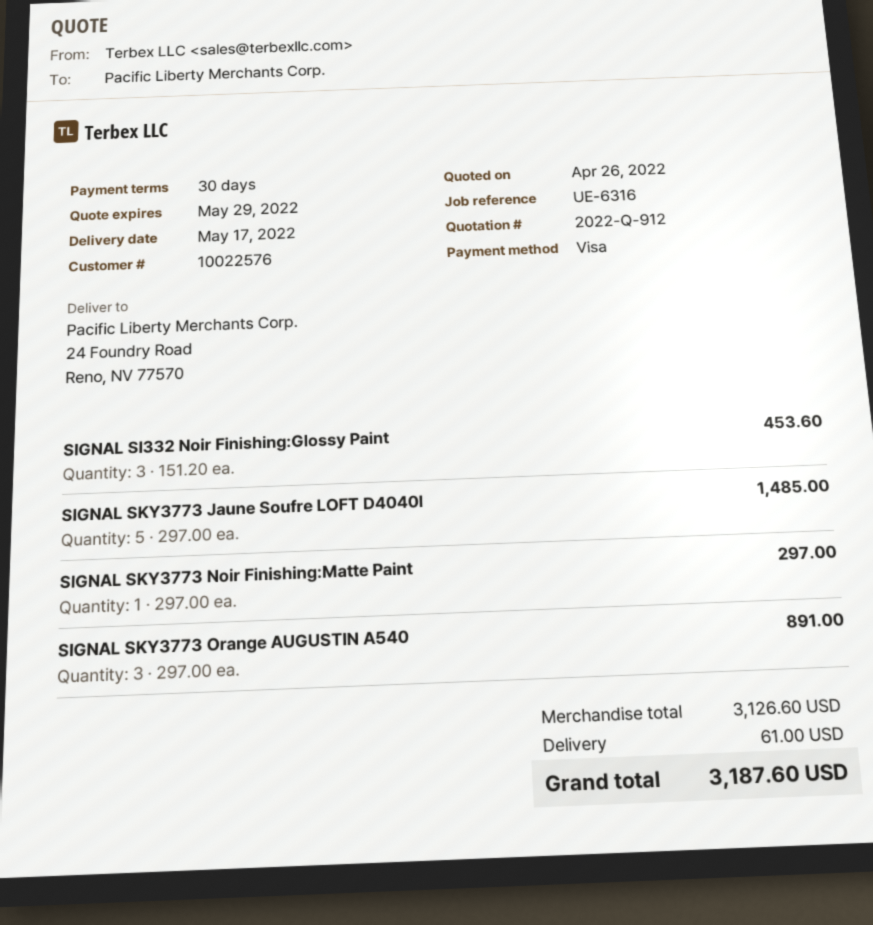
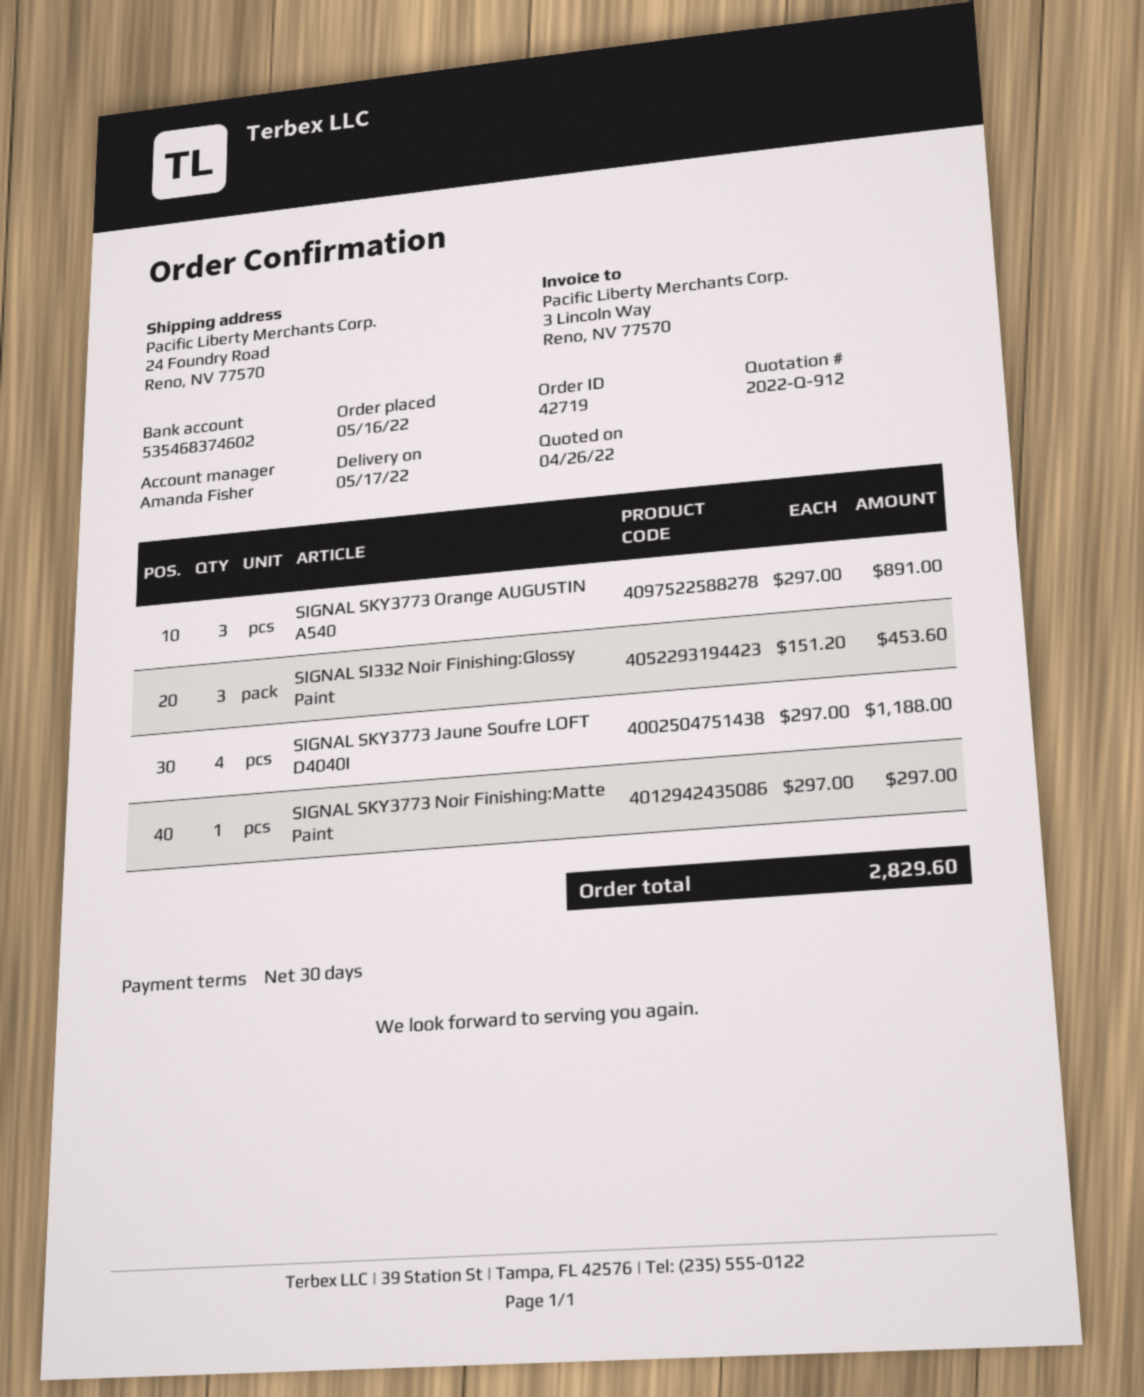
SIGNAL SKY3773 Jaune Soufre LOFT D4040I: 5 x 297.00 = 1485.00 -> 4 x 297.00 = 1188.00
shipping: 61.00 -> none
total: 3187.60 -> 2829.60

